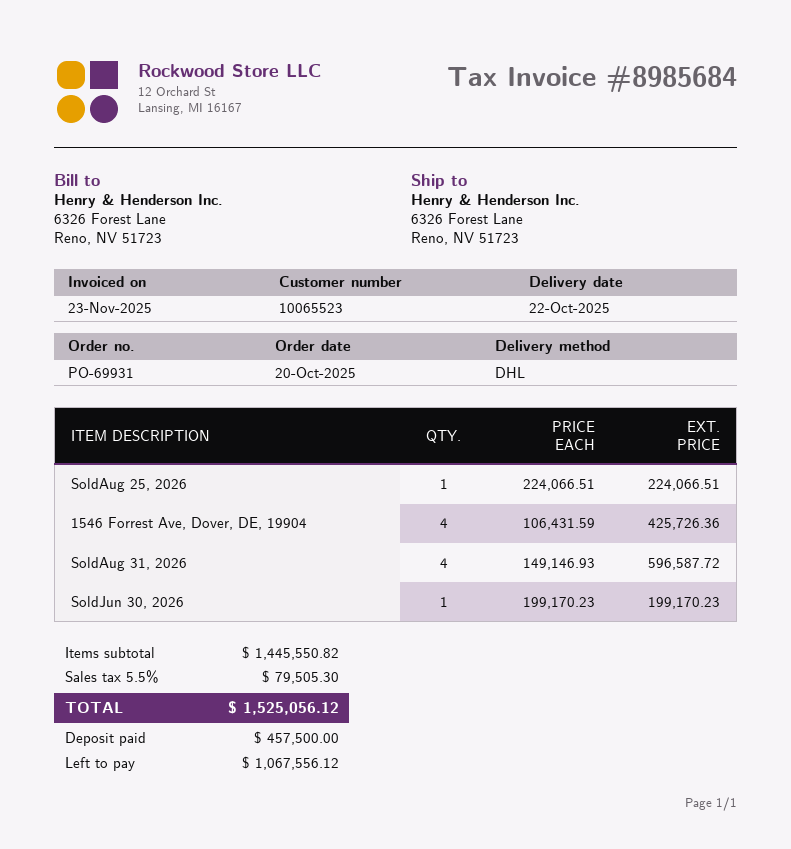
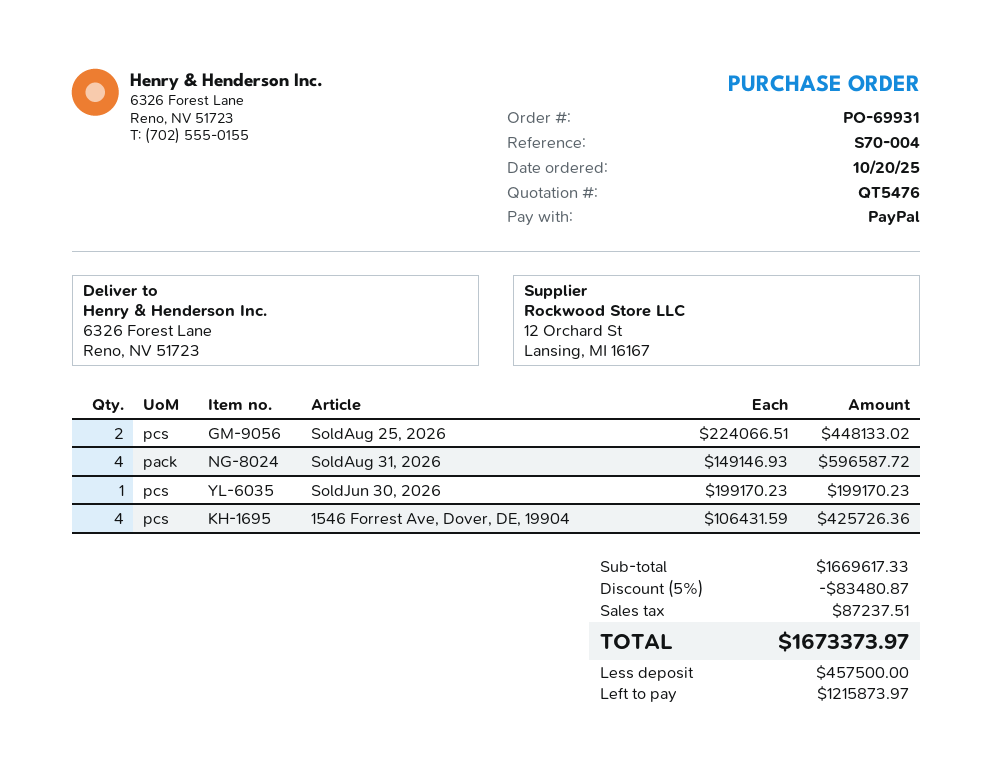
SoldAug 25, 2026: 1 x 224066.51 = 224066.51 -> 2 x 224066.51 = 448133.02
subtotal: 1445550.82 -> 1669617.33
discount: none -> 5% = 83480.87
tax: 79505.30 -> 87237.51
total: 1525056.12 -> 1673373.97
balance: 1067556.12 -> 1215873.97

